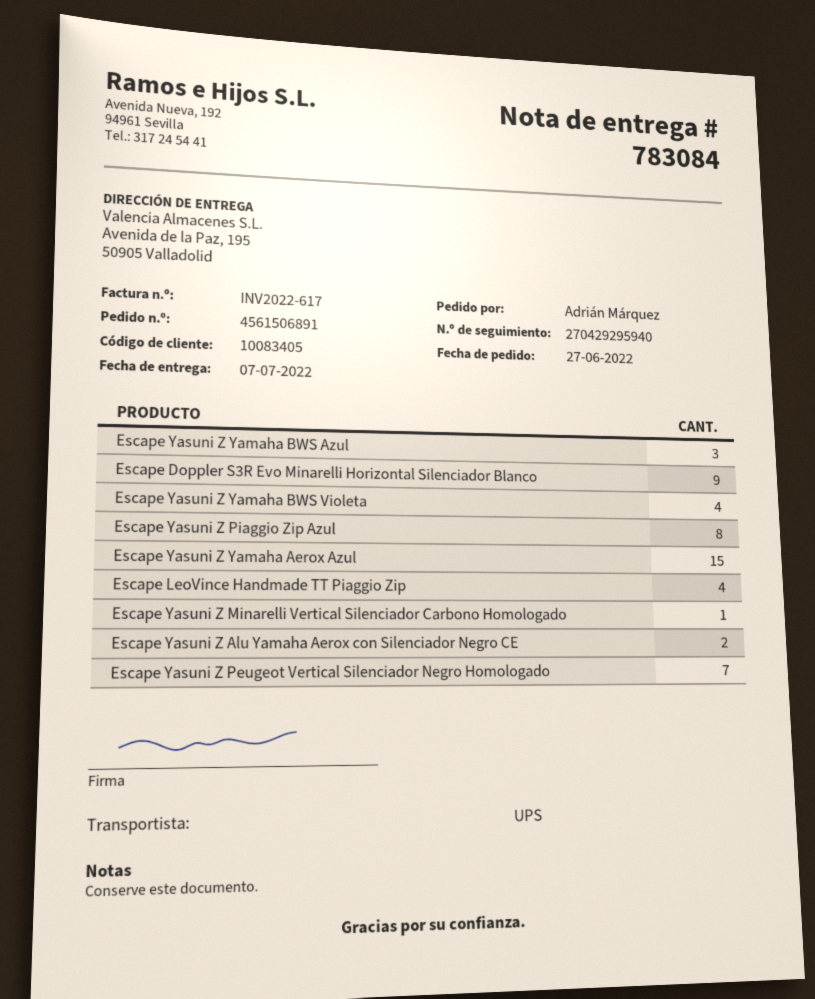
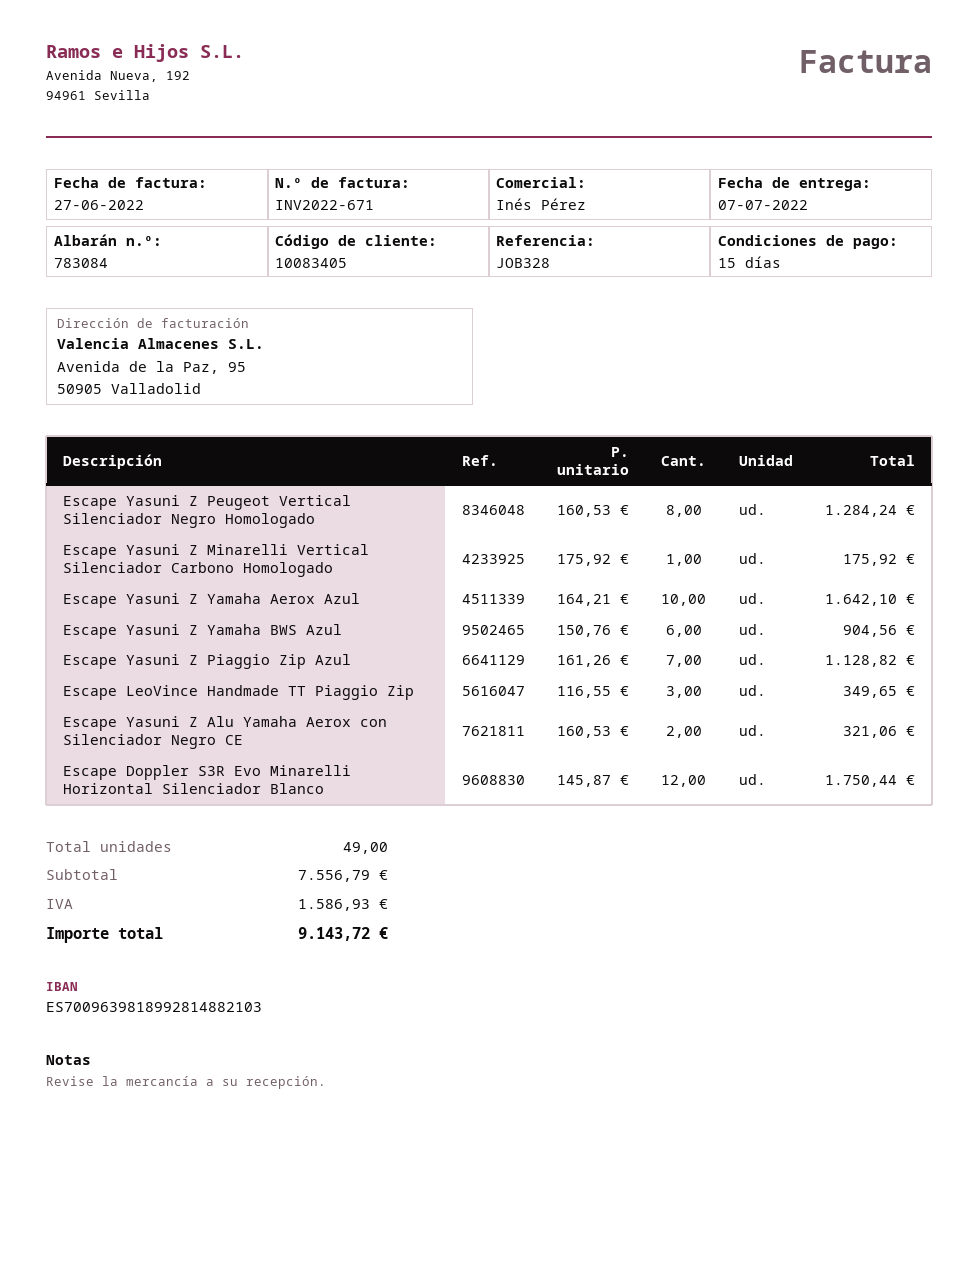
invoice number: INV2022-617 -> INV2022-671
Escape Yasuni Z Yamaha BWS Azul: 3 -> 6
Escape Doppler S3R Evo Minarelli Horizontal Silenciador Blanco: 9 -> 12
Escape Yasuni Z Yamaha BWS Violeta: 4 -> none
Escape Yasuni Z Piaggio Zip Azul: 8 -> 7
Escape Yasuni Z Yamaha Aerox Azul: 15 -> 10
Escape LeoVince Handmade TT Piaggio Zip: 4 -> 3
Escape Yasuni Z Peugeot Vertical Silenciador Negro Homologado: 7 -> 8

